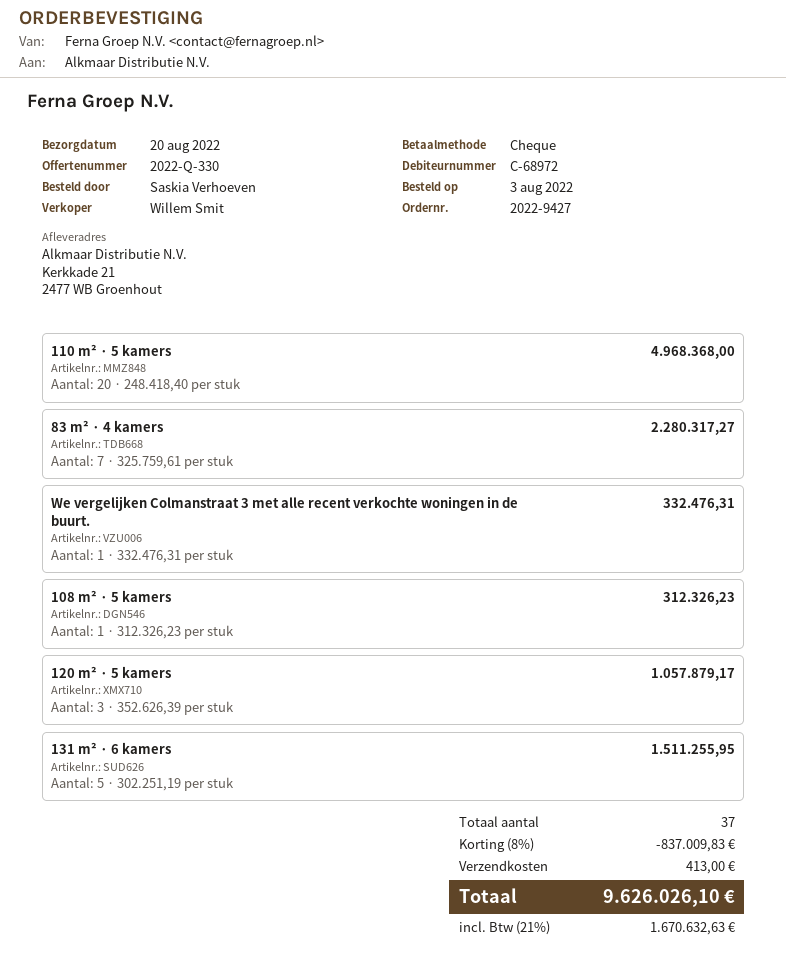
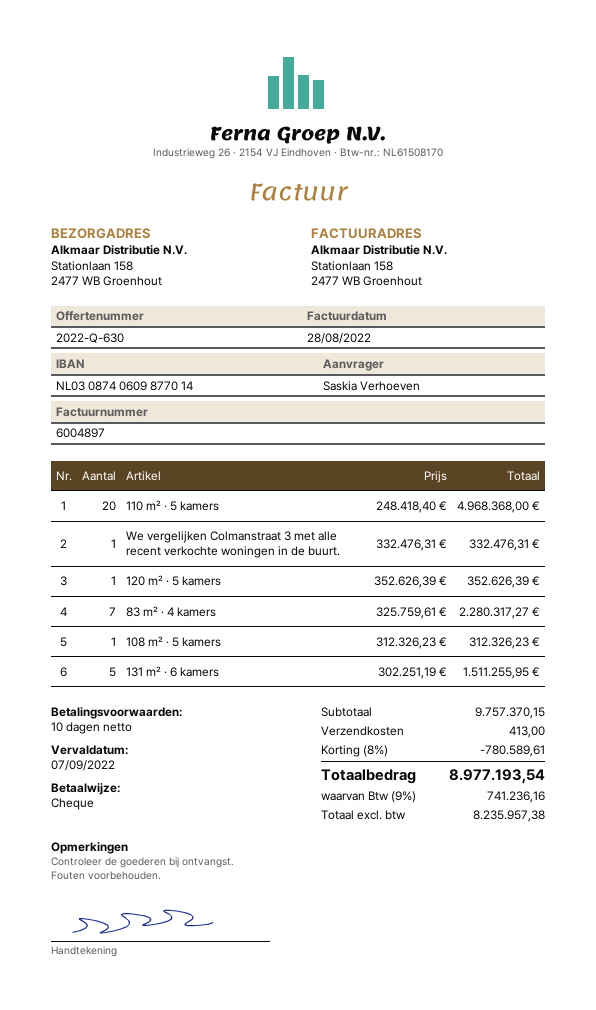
quote number: 2022-Q-330 -> 2022-Q-630
ship to: Kerkkade 21, 2477 WB Groenhout -> Stationlaan 158, 2477 WB Groenhout
120 m² · 5 kamers: 3 x 352626.39 = 1057879.17 -> 1 x 352626.39 = 352626.39
discount: 8% = 837009.83 -> 8% = 780589.61
tax: 21% = 1670632.63 -> 9% = 741236.16
total: 9626026.10 -> 8977193.54

